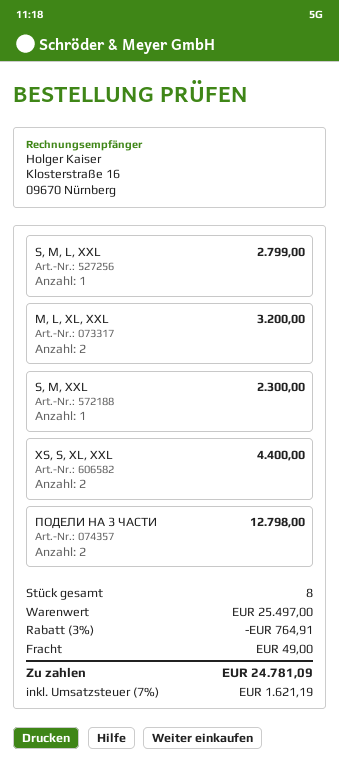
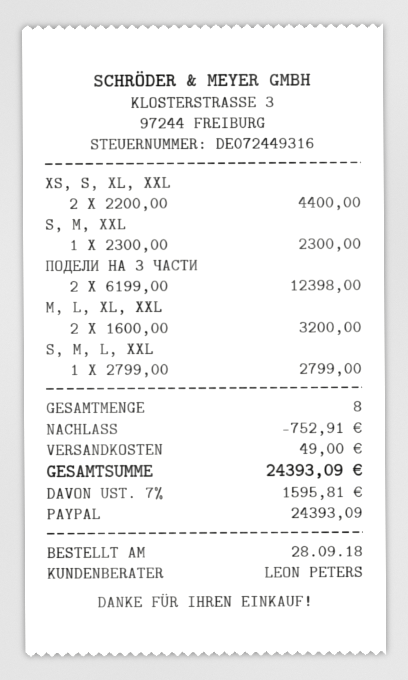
ПОДЕЛИ НА 3 ЧАСТИ: 2 for 12798.00 -> 2 for 12398.00
discount: 764.91 -> 752.91
tax: 7% = 1621.19 -> 7% = 1595.81
total: 24781.09 -> 24393.09

